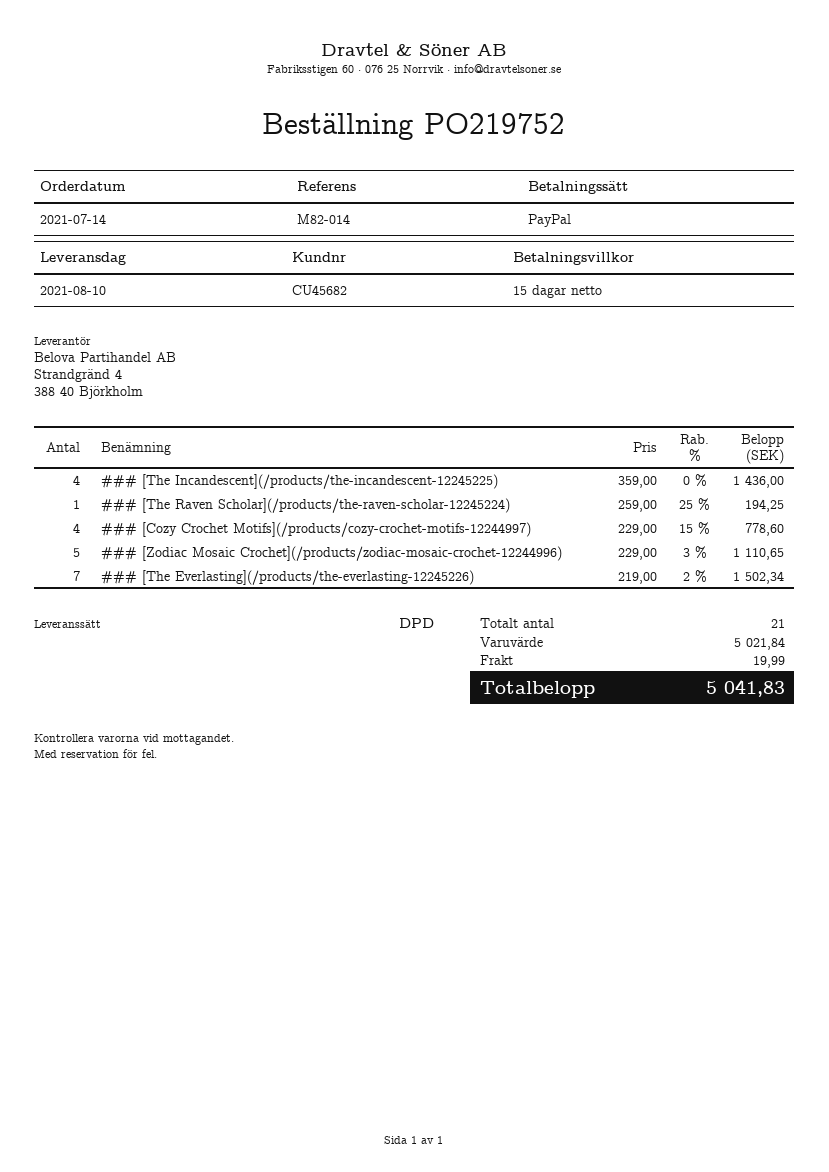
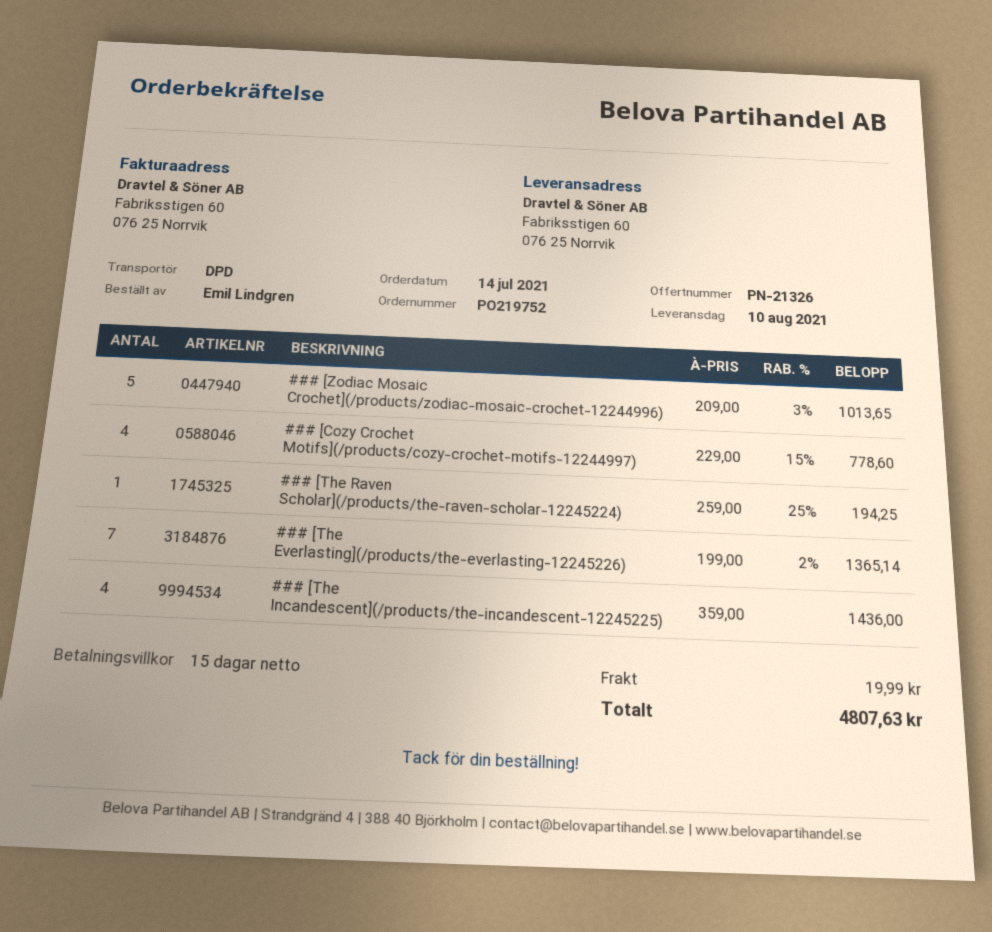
### [Zodiac Mosaic Crochet](/products/zodiac-mosaic-crochet-12244996): 5 x 229.00 - 3% = 1110.65 -> 5 x 209.00 - 3% = 1013.65
### [The Everlasting](/products/the-everlasting-12245226): 7 x 219.00 - 2% = 1502.34 -> 7 x 199.00 - 2% = 1365.14
total: 5041.83 -> 4807.63

